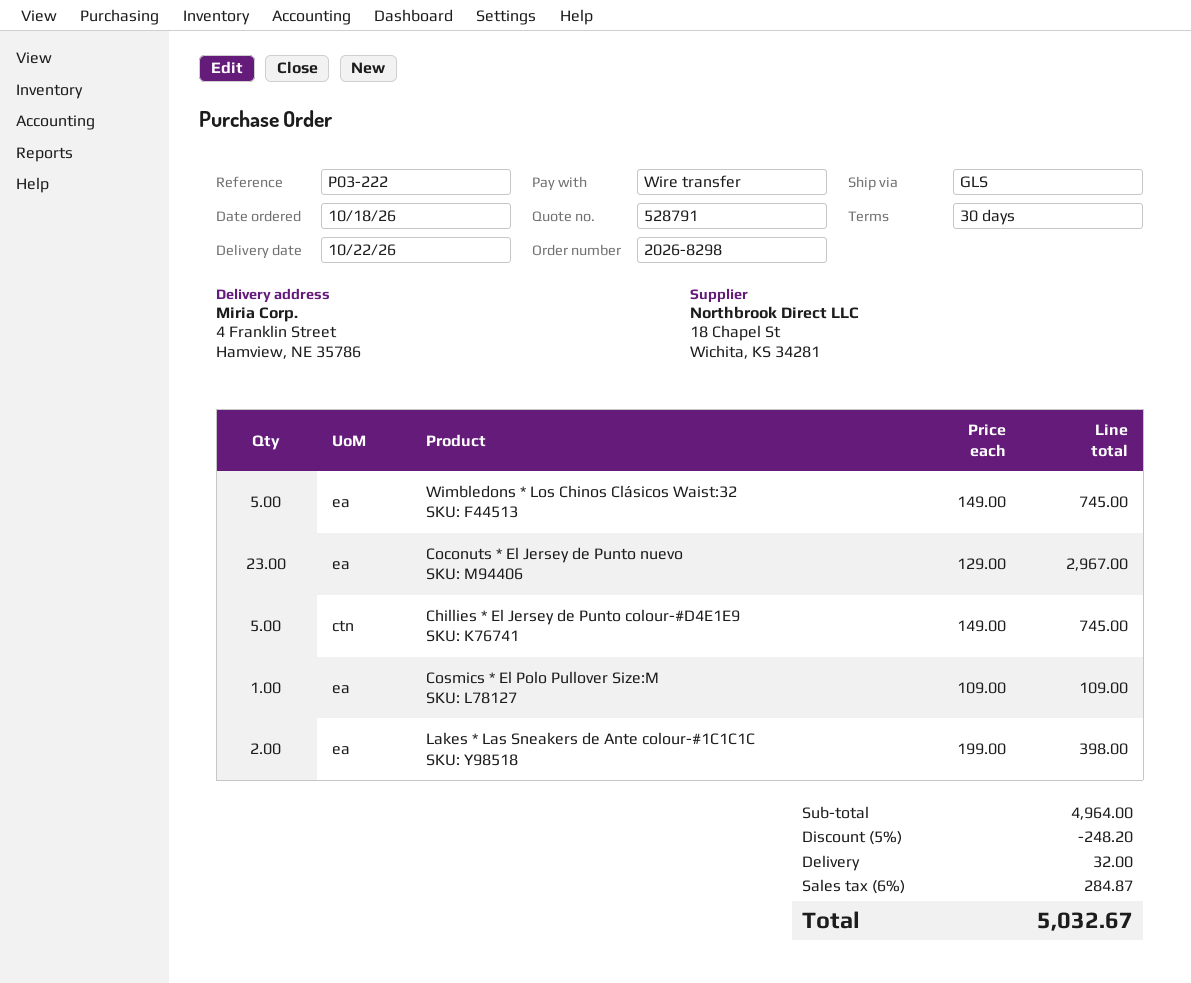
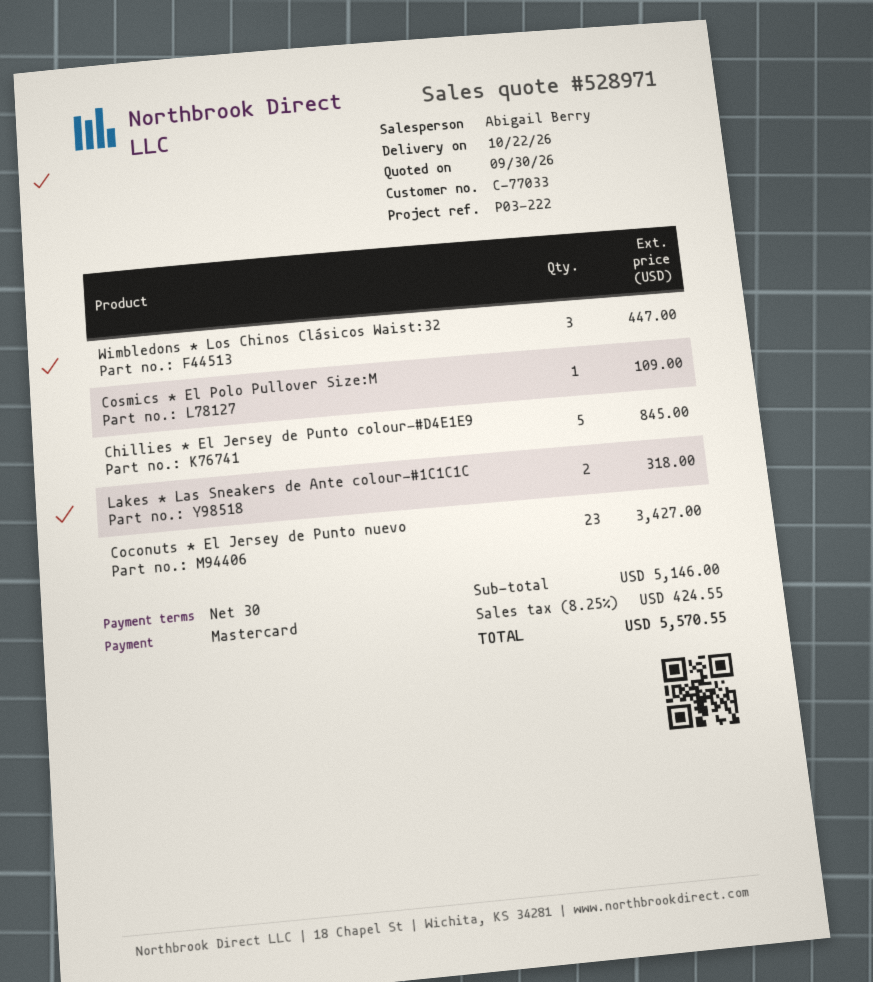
quote number: 528791 -> 528971
payment method: bank transfer -> Mastercard
Wimbledons * Los Chinos Clásicos Waist:32: 5 for 745.00 -> 3 for 447.00
Coconuts * El Jersey de Punto nuevo: 23 for 2967.00 -> 23 for 3427.00
Chillies * El Jersey de Punto colour-#D4E1E9: 5 for 745.00 -> 5 for 845.00
Lakes * Las Sneakers de Ante colour-#1C1C1C: 2 for 398.00 -> 2 for 318.00
subtotal: 4964.00 -> 5146.00
discount: 5% = 248.20 -> none
shipping: 32.00 -> none
tax: 6% = 284.87 -> 8.25% = 424.55
total: 5032.67 -> 5570.55

